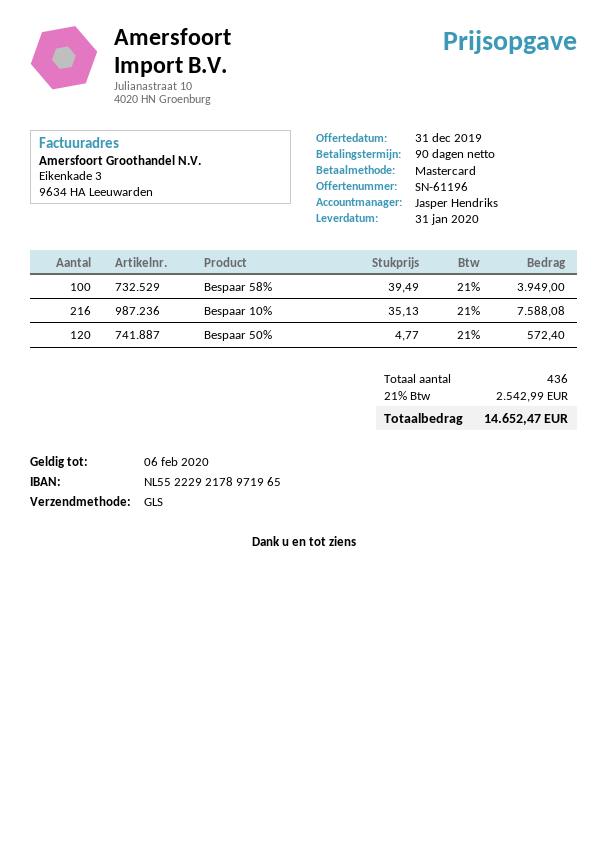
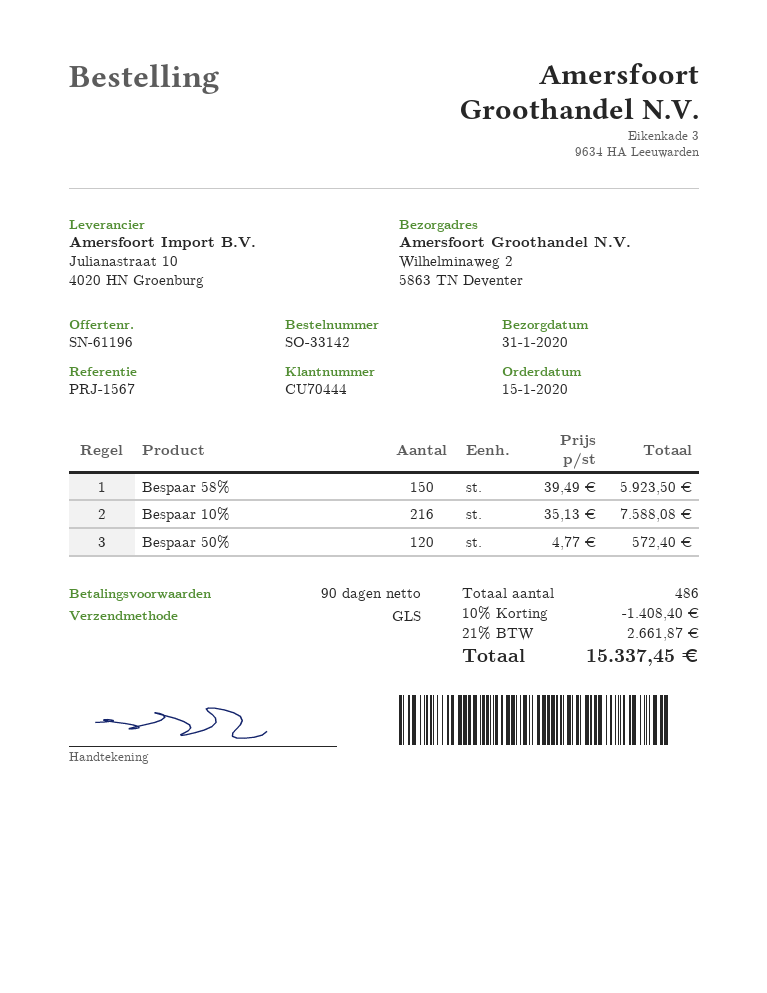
Bespaar 58%: 100 x 39.49 = 3949.00 -> 150 x 39.49 = 5923.50
total quantity: 436 -> 486
discount: none -> 10% = 1408.40
tax: 21% = 2542.99 -> 21% = 2661.87
total: 14652.47 -> 15337.45

